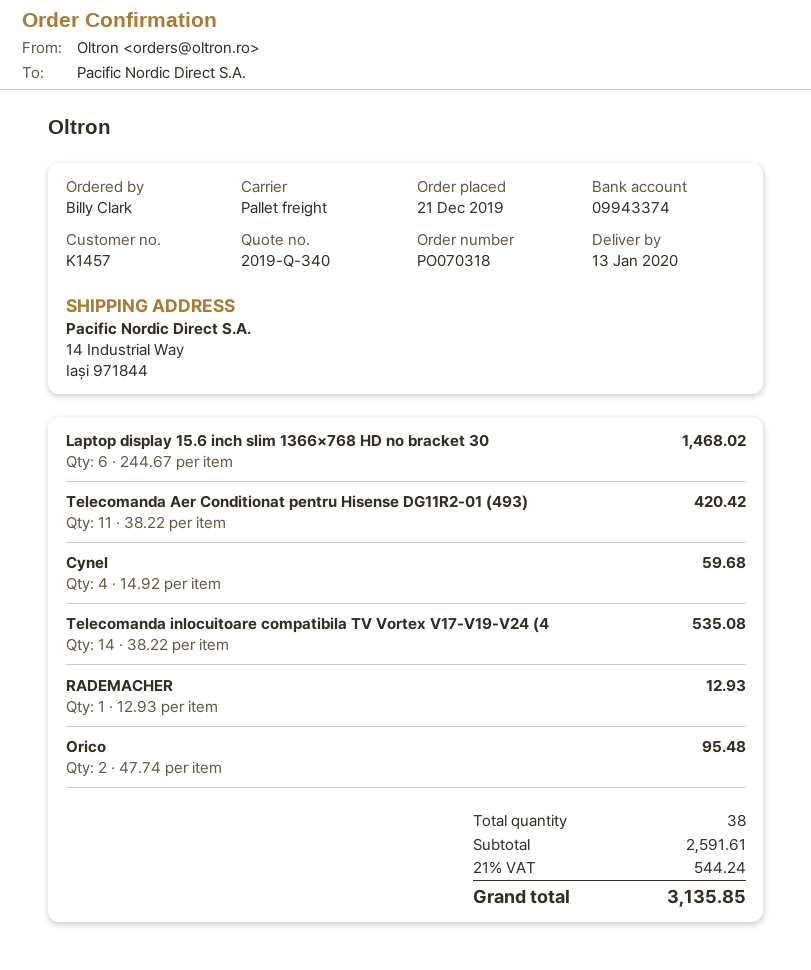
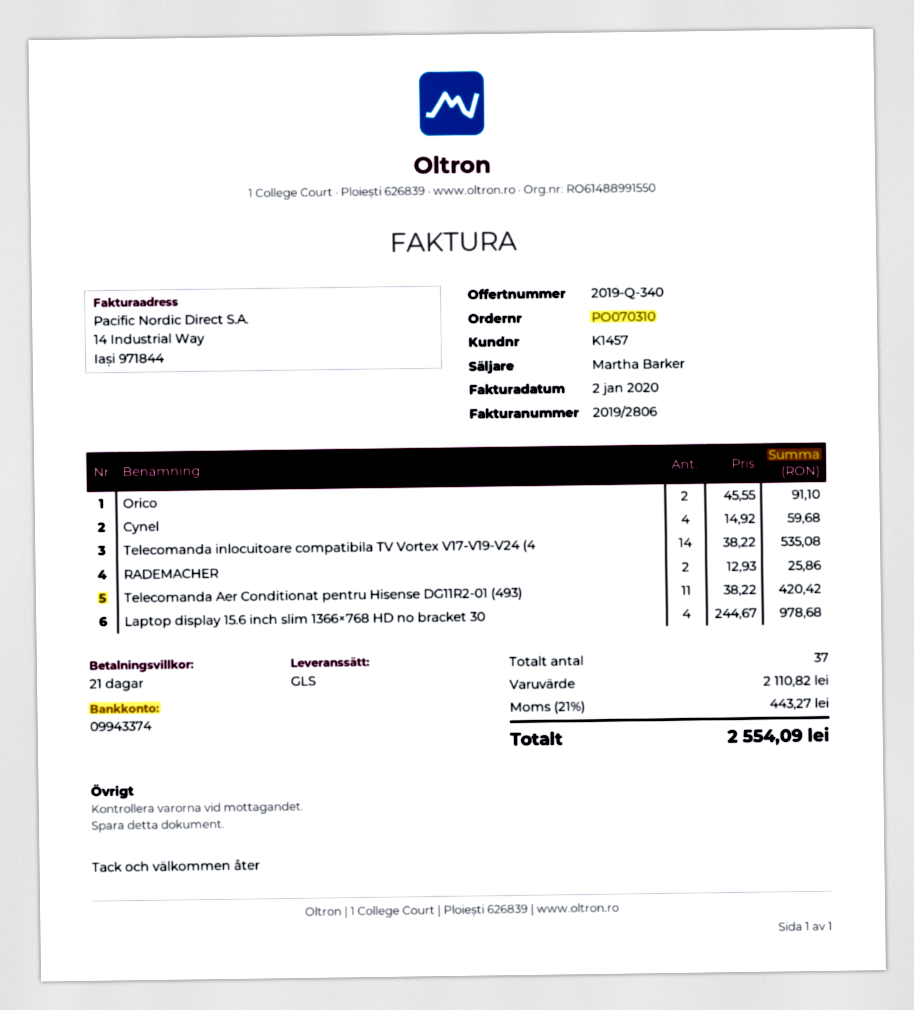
order number: PO070318 -> PO070310
shipping method: pallet freight -> GLS
Laptop display 15.6 inch slim 1366×768 HD no bracket 30: 6 x 244.67 = 1468.02 -> 4 x 244.67 = 978.68
RADEMACHER: 1 x 12.93 = 12.93 -> 2 x 12.93 = 25.86
Orico: 2 x 47.74 = 95.48 -> 2 x 45.55 = 91.10
total quantity: 38 -> 37
subtotal: 2591.61 -> 2110.82
tax: 21% = 544.24 -> 21% = 443.27
total: 3135.85 -> 2554.09

